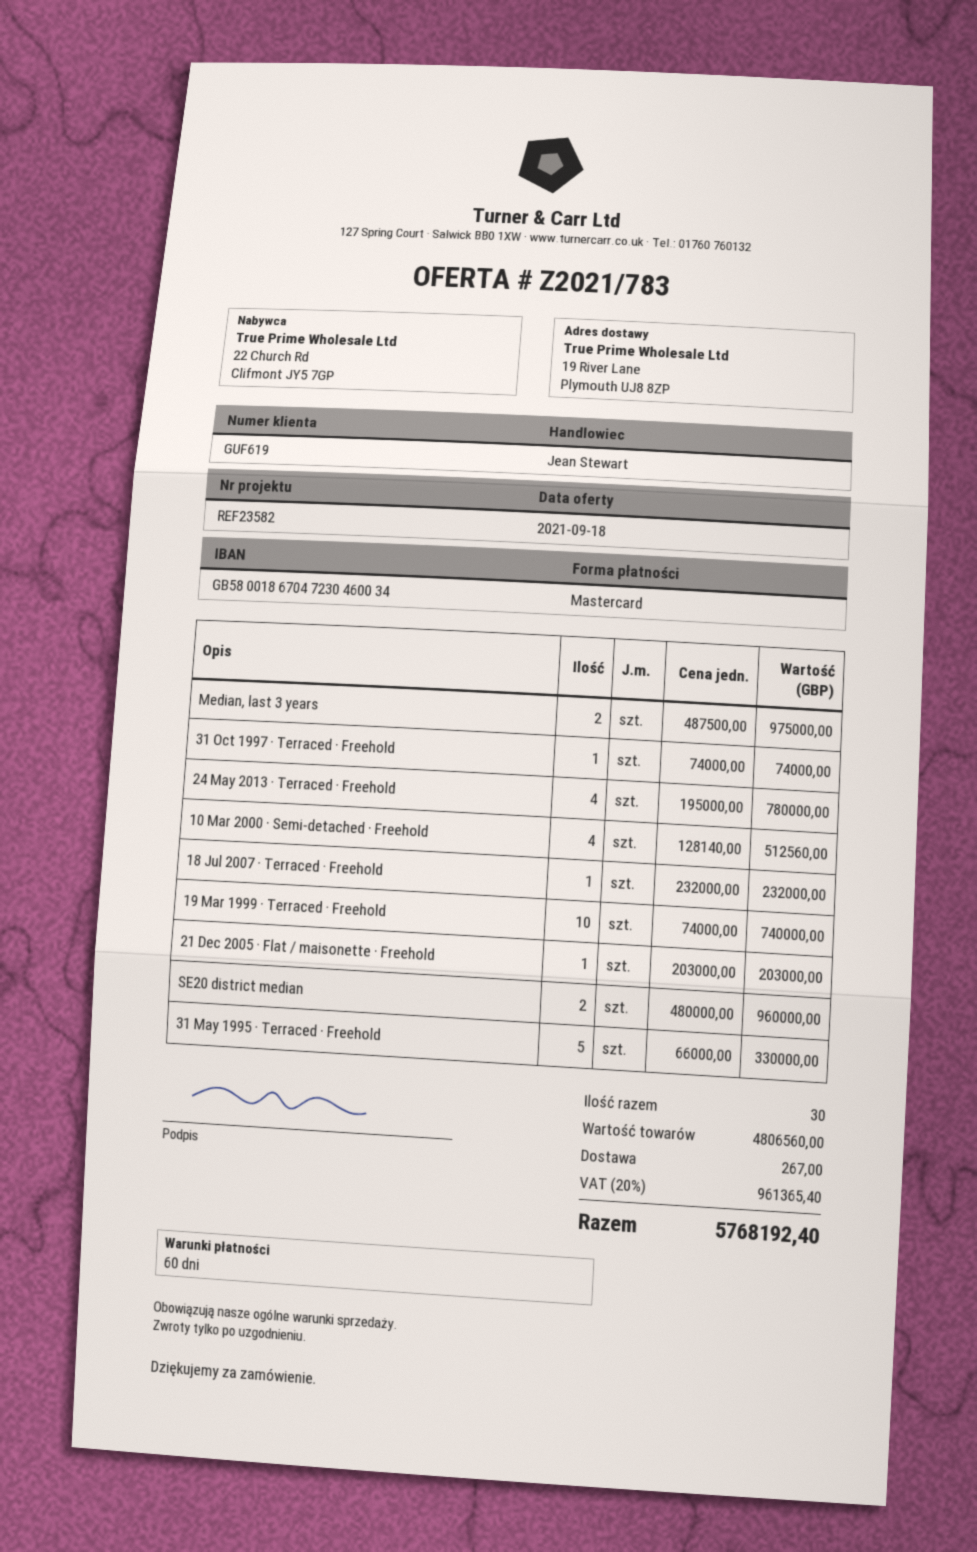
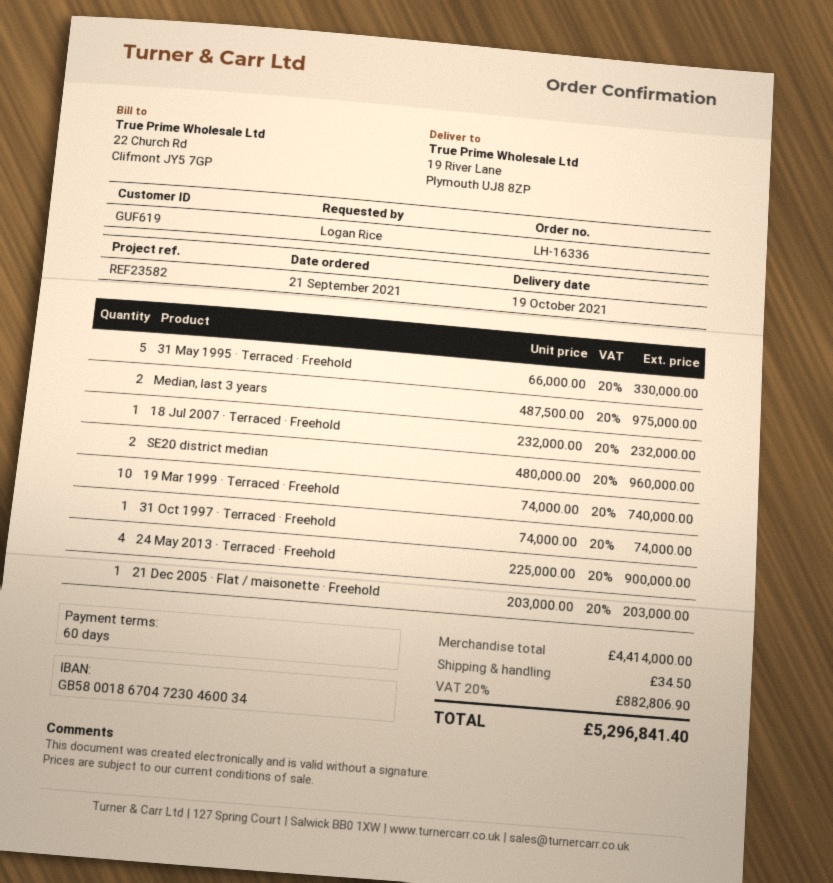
24 May 2013 · Terraced · Freehold: 4 x 195000.00 = 780000.00 -> 4 x 225000.00 = 900000.00
10 Mar 2000 · Semi-detached · Freehold: 4 x 128140.00 = 512560.00 -> none
subtotal: 4806560.00 -> 4414000.00
shipping: 267.00 -> 34.50
tax: 20% = 961365.40 -> 20% = 882806.90
total: 5768192.40 -> 5296841.40

